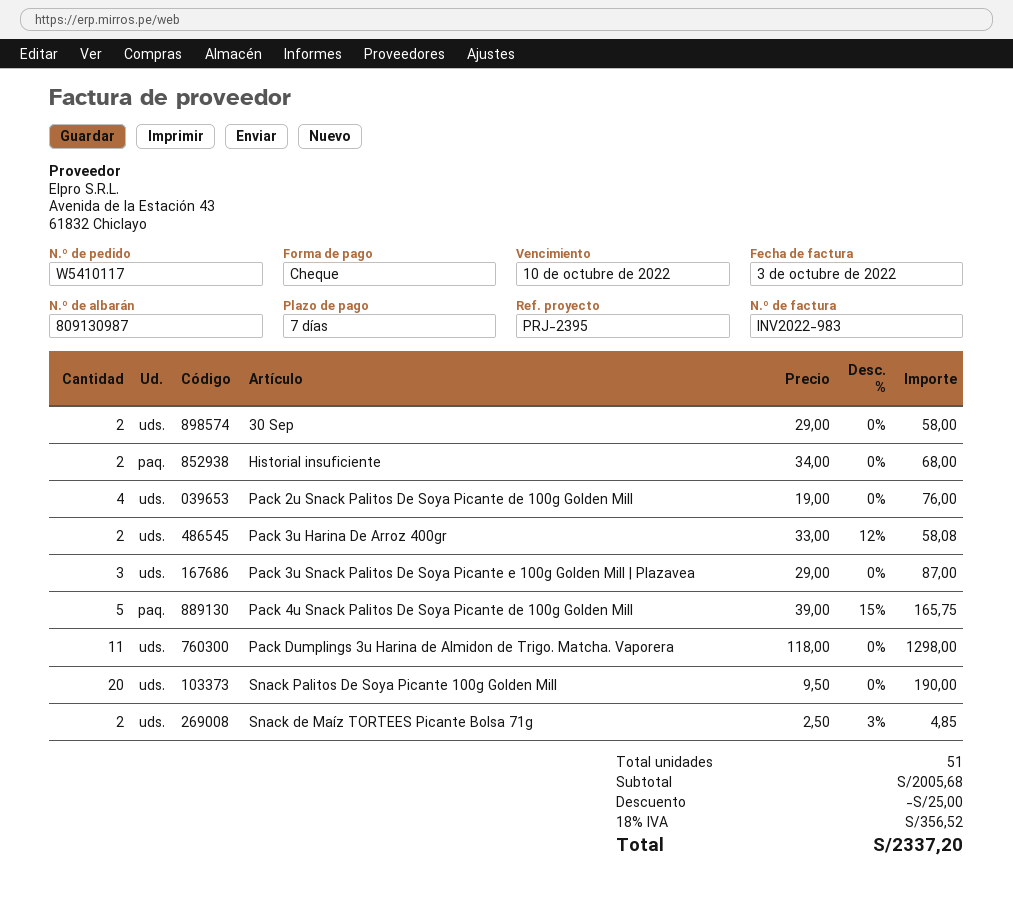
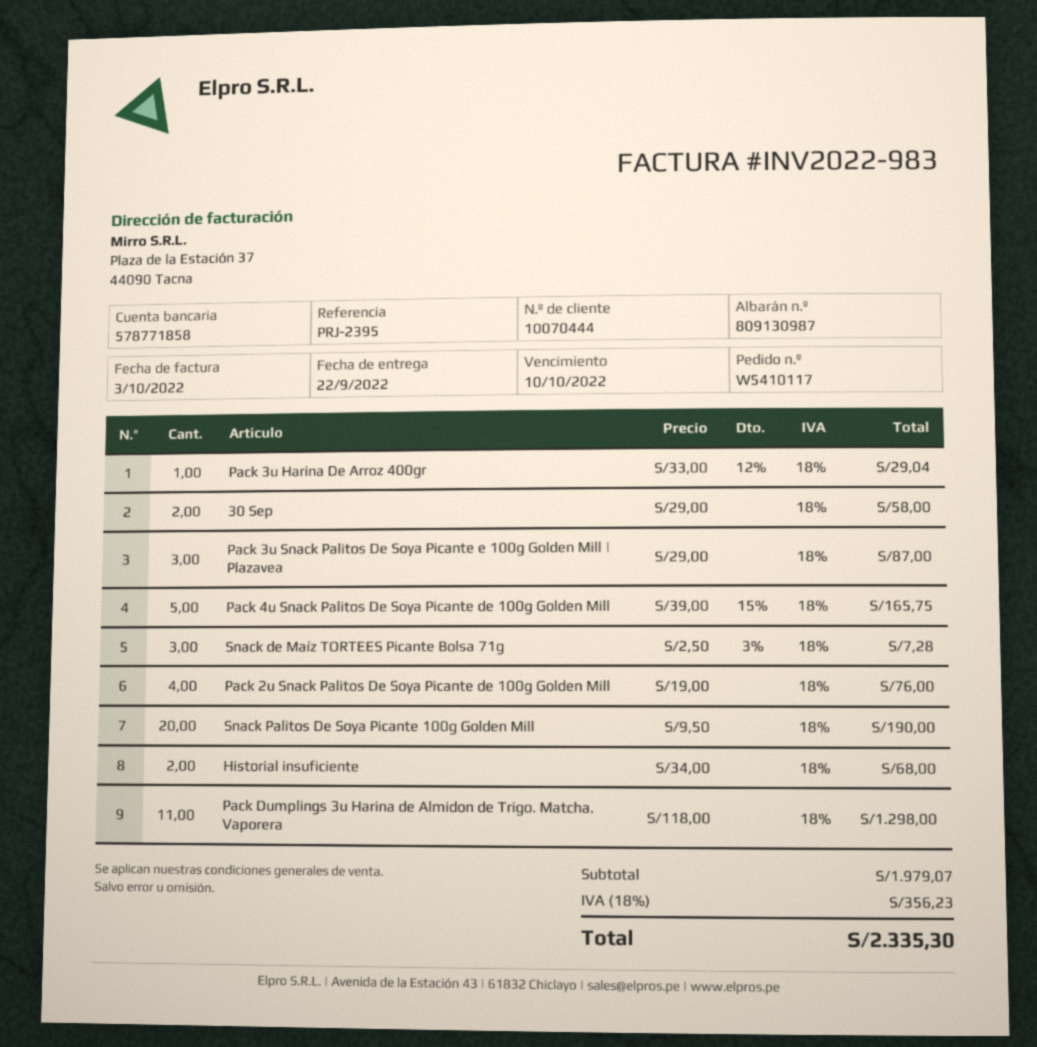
Pack 3u Harina De Arroz 400gr: 2 x 33.00 - 12% = 58.08 -> 1 x 33.00 - 12% = 29.04
Snack de Maíz TORTEES Picante Bolsa 71g: 2 x 2.50 - 3% = 4.85 -> 3 x 2.50 - 3% = 7.28
subtotal: 2005.68 -> 1979.07
discount: 25.00 -> none
tax: 18% = 356.52 -> 18% = 356.23
total: 2337.20 -> 2335.30

